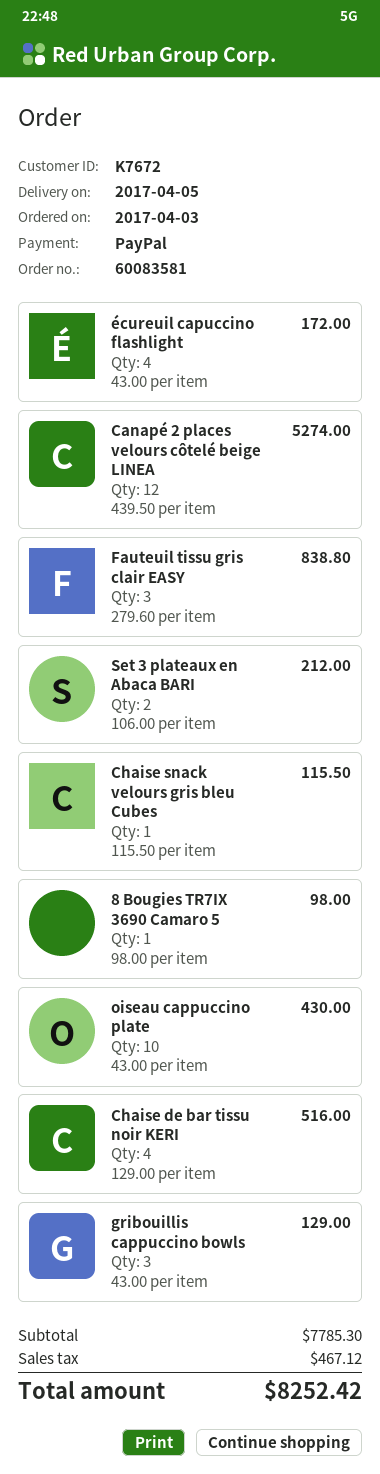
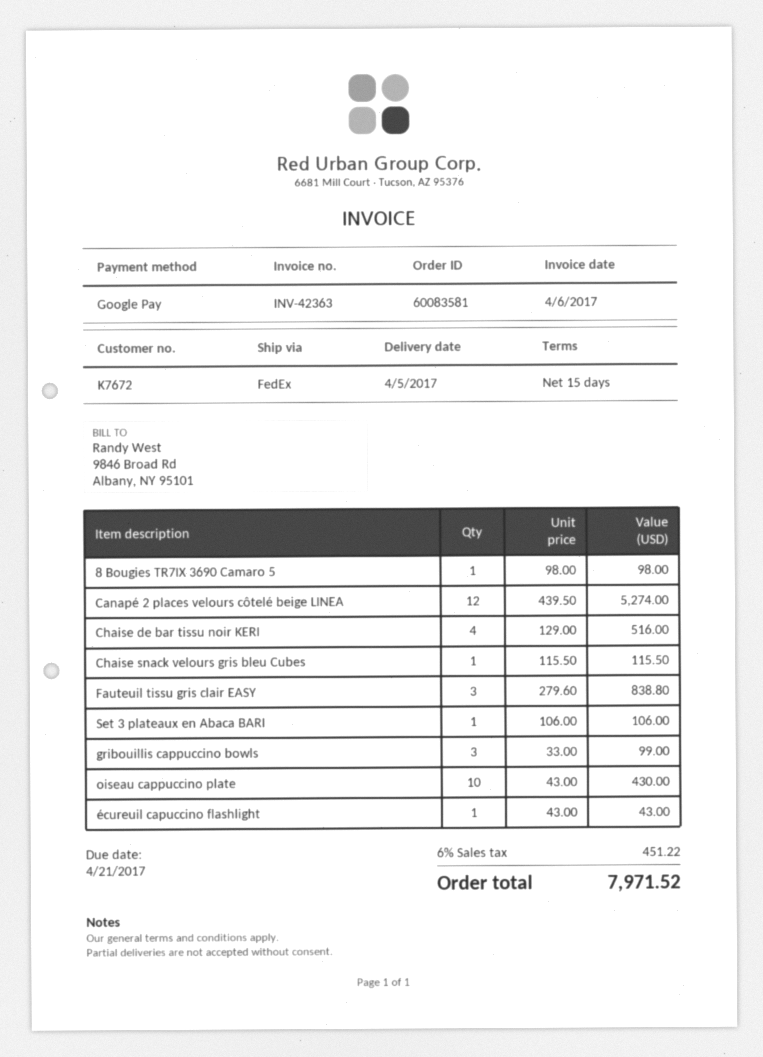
payment method: PayPal -> Google Pay
écureuil capuccino flashlight: 4 x 43.00 = 172.00 -> 1 x 43.00 = 43.00
Set 3 plateaux en Abaca BARI: 2 x 106.00 = 212.00 -> 1 x 106.00 = 106.00
gribouillis cappuccino bowls: 3 x 43.00 = 129.00 -> 3 x 33.00 = 99.00
tax: 467.12 -> 451.22
total: 8252.42 -> 7971.52

